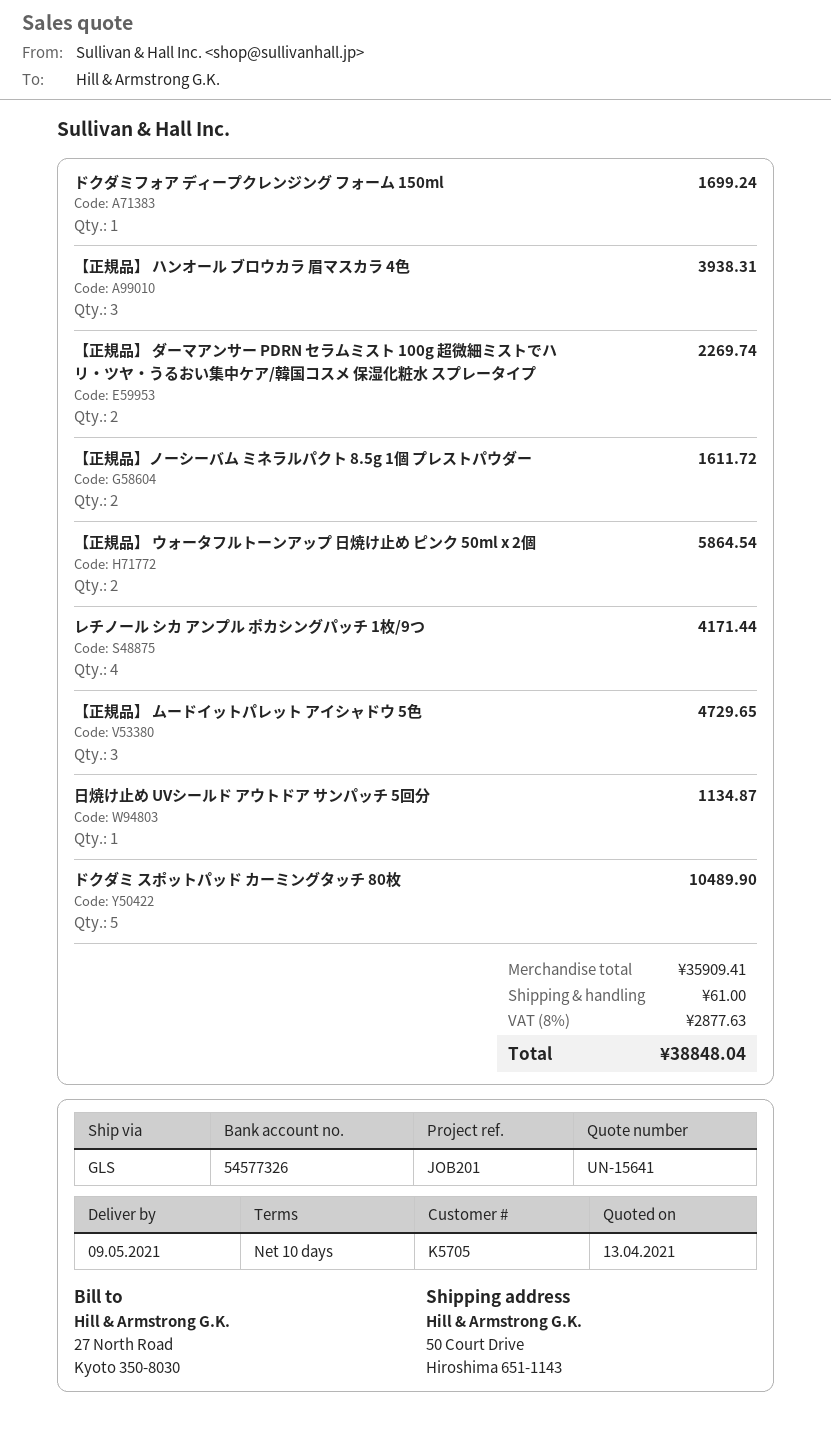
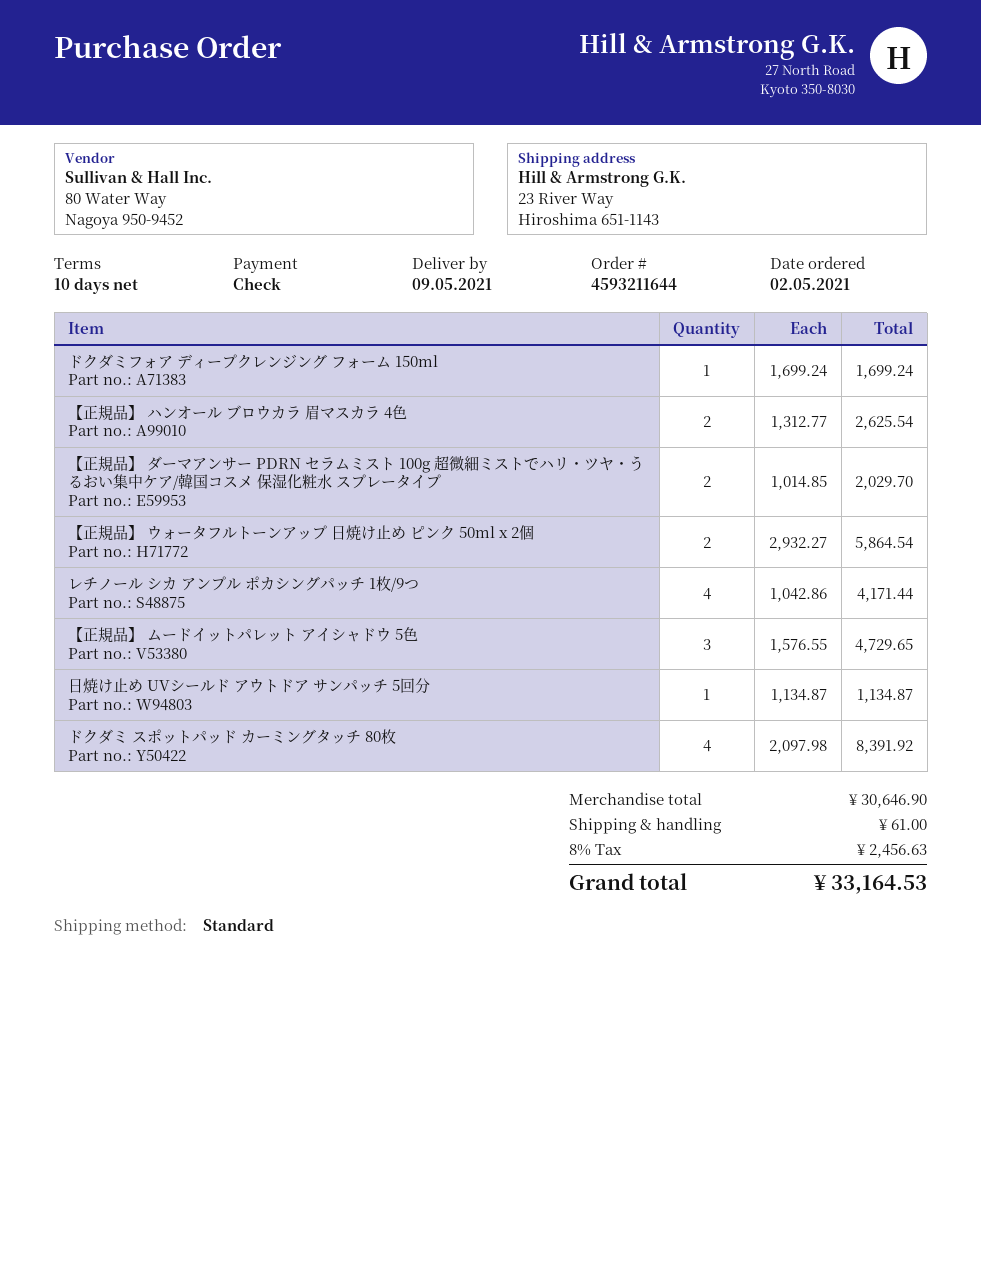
shipping method: GLS -> standard
ship to: 50 Court Drive, Hiroshima 651-1143 -> 23 River Way, Hiroshima 651-1143
【正規品】 ハンオール ブロウカラ 眉マスカラ 4色: 3 for 3938.31 -> 2 for 2625.54
【正規品】 ダーマアンサー PDRN セラムミスト 100g 超微細ミストでハリ・ツヤ・うるおい集中ケア/韓国コスメ 保湿化粧水 スプレータイプ: 2 for 2269.74 -> 2 for 2029.70
【正規品】ノーシーバム ミネラルパクト 8.5g 1個 プレストパウダー: 2 for 1611.72 -> none
ドクダミ スポットパッド カーミングタッチ 80枚: 5 for 10489.90 -> 4 for 8391.92
subtotal: 35909.41 -> 30646.90
tax: 8% = 2877.63 -> 8% = 2456.63
total: 38848.04 -> 33164.53

